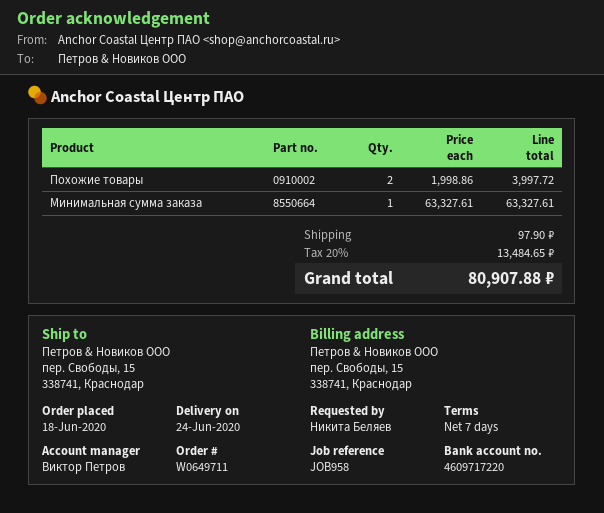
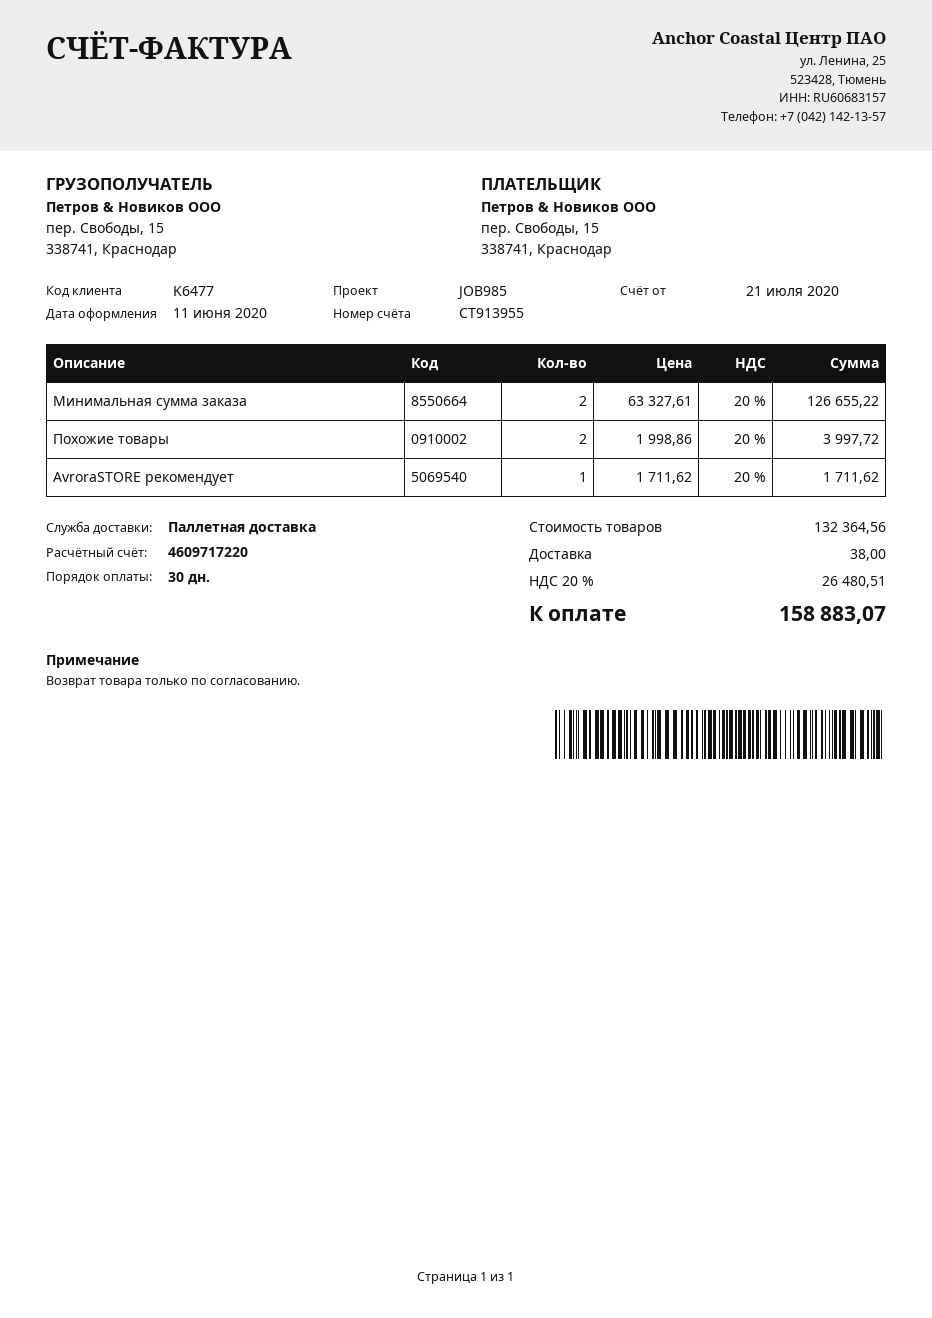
order date: 2020-06-18 -> 2020-06-11
payment terms: 7 days -> 30 days
reference: JOB958 -> JOB985
Минимальная сумма заказа: 1 x 63327.61 = 63327.61 -> 2 x 63327.61 = 126655.22
AvroraSTORE рекомендует: none -> 1 x 1711.62 = 1711.62
shipping: 97.90 -> 38.00
tax: 20% = 13484.65 -> 20% = 26480.51
total: 80907.88 -> 158883.07

